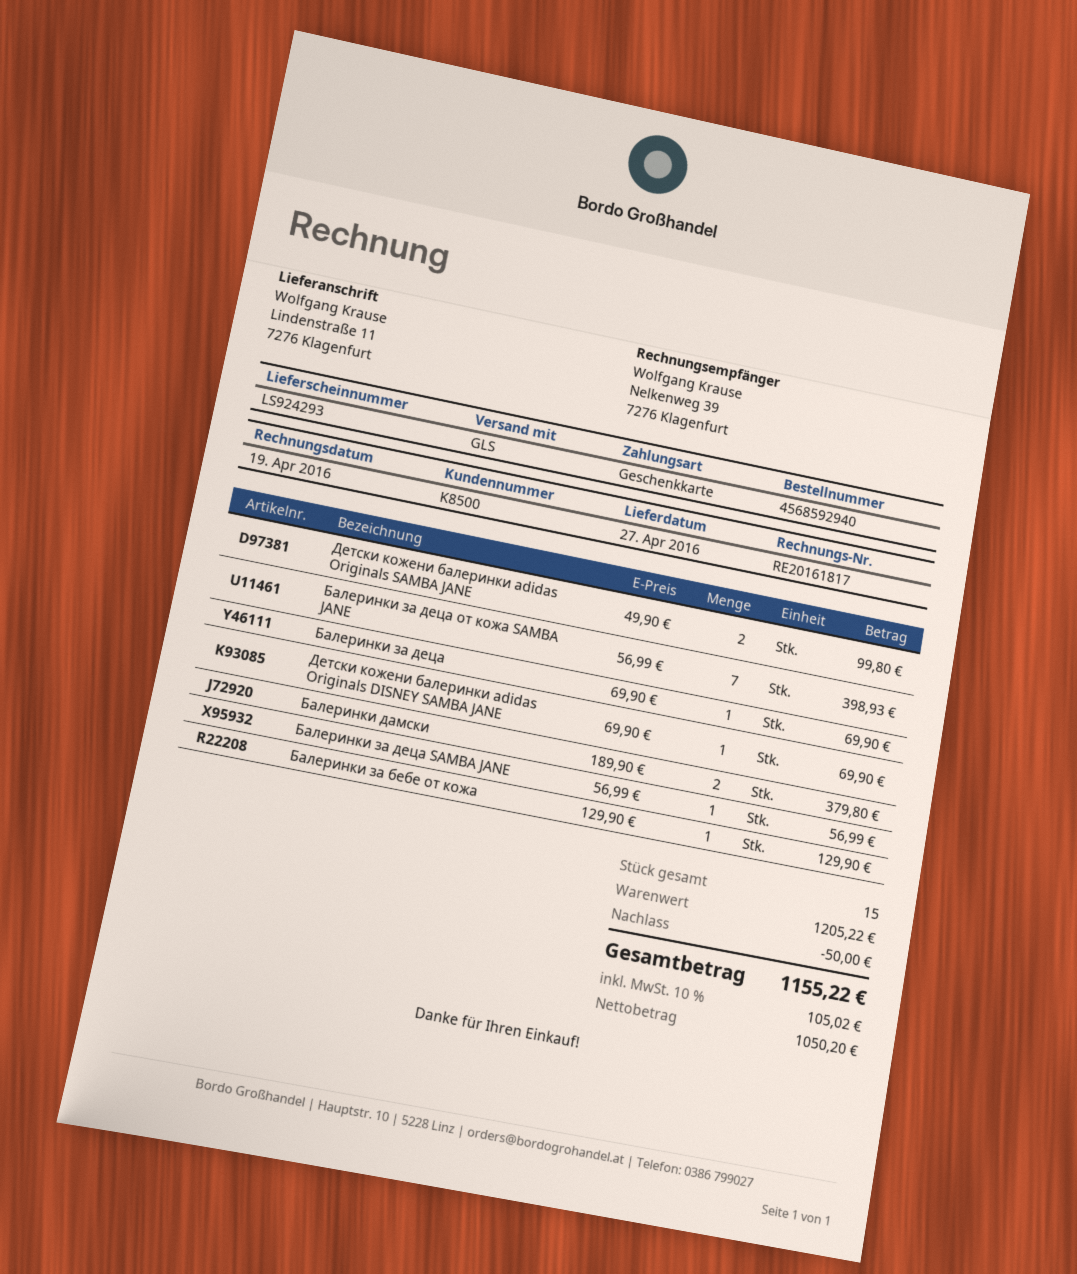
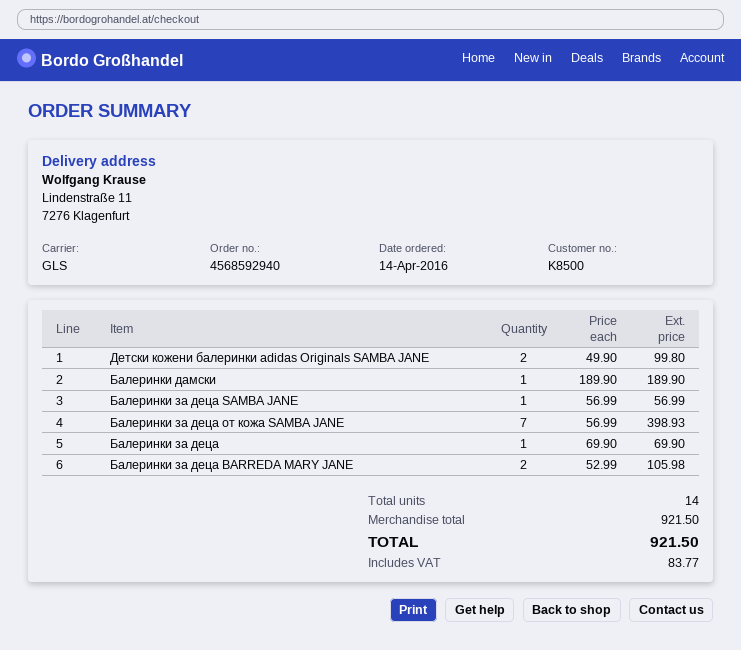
Детски кожени балеринки adidas Originals DISNEY SAMBA JANE: 1 x 69.90 = 69.90 -> none
Балеринки дамски: 2 x 189.90 = 379.80 -> 1 x 189.90 = 189.90
Балеринки за бебе от кожа: 1 x 129.90 = 129.90 -> none
Балеринки за деца BARREDA MARY JANE: none -> 2 x 52.99 = 105.98
total quantity: 15 -> 14
subtotal: 1205.22 -> 921.50
discount: 50.00 -> none
tax: 105.02 -> 83.77
total: 1155.22 -> 921.50

